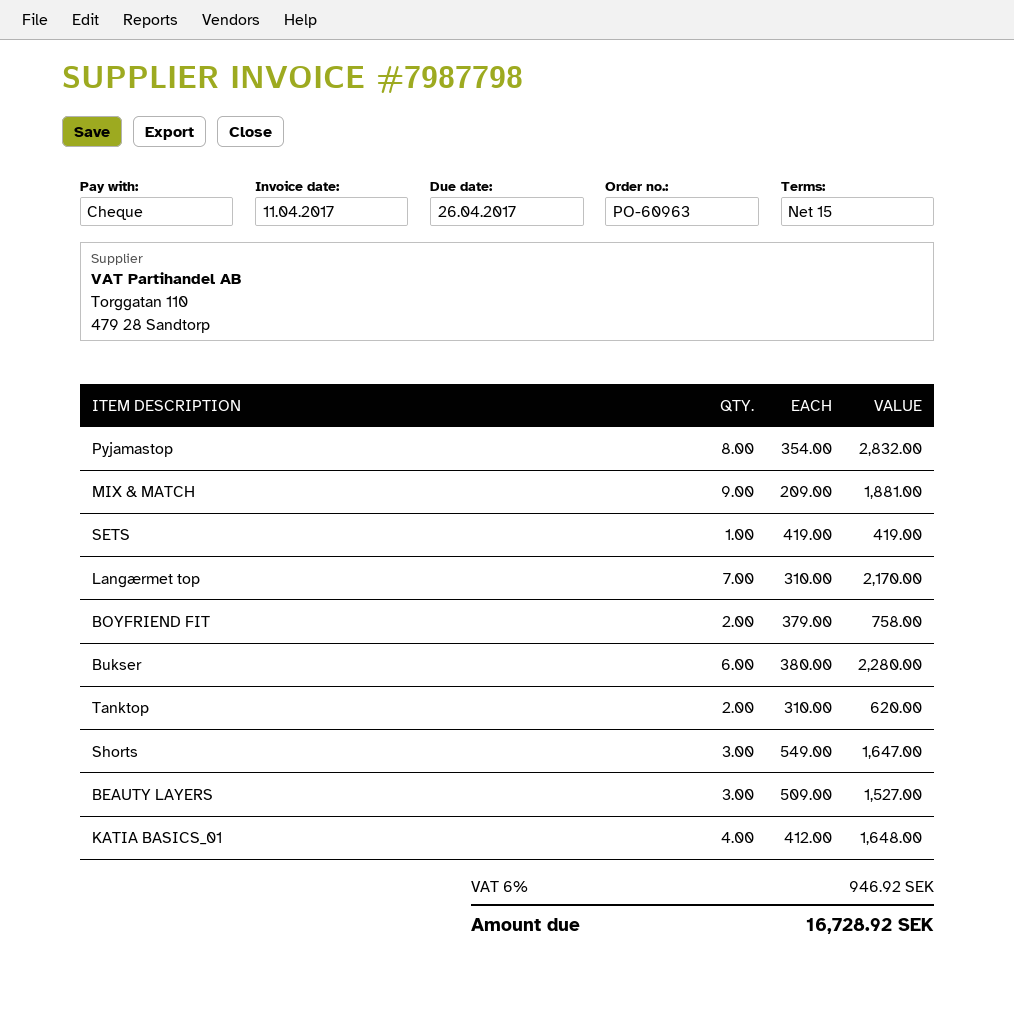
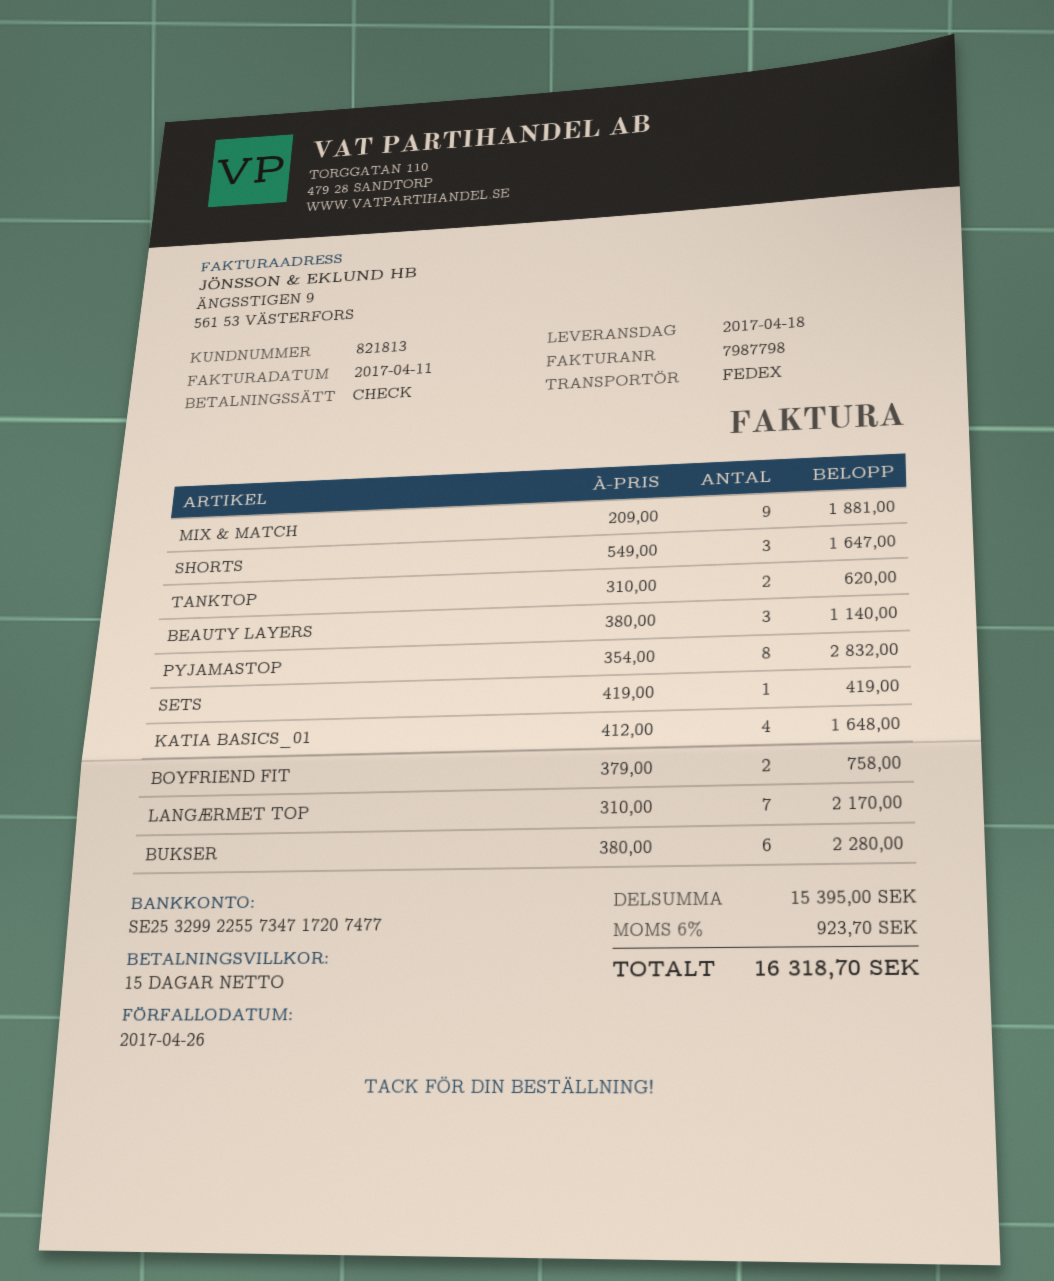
BEAUTY LAYERS: 3 x 509.00 = 1527.00 -> 3 x 380.00 = 1140.00
tax: 6% = 946.92 -> 6% = 923.70
total: 16728.92 -> 16318.70

